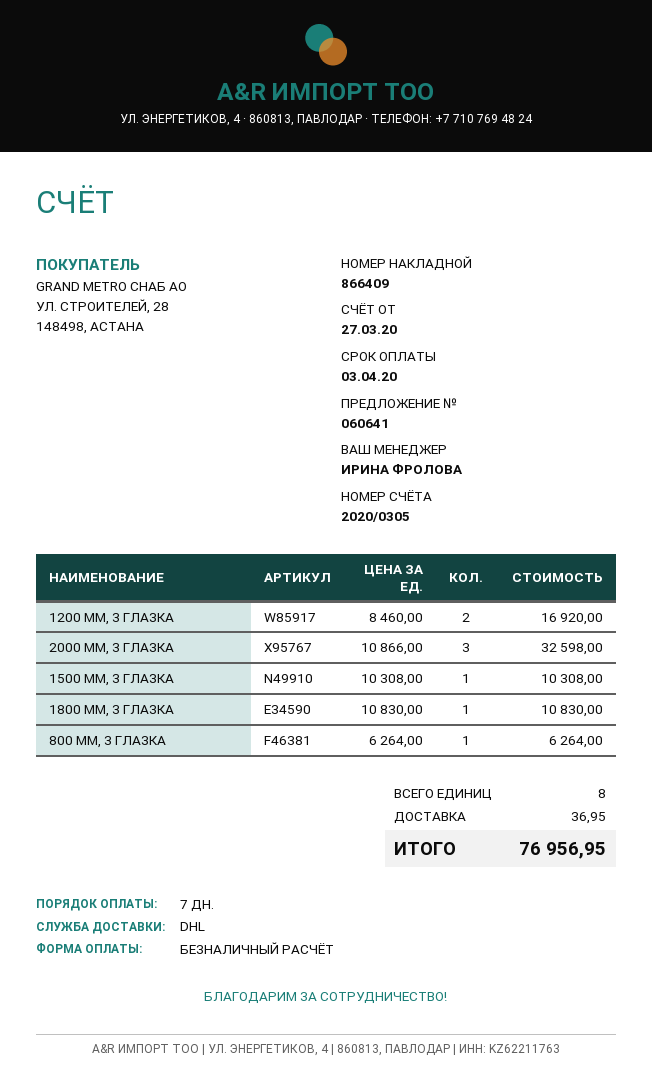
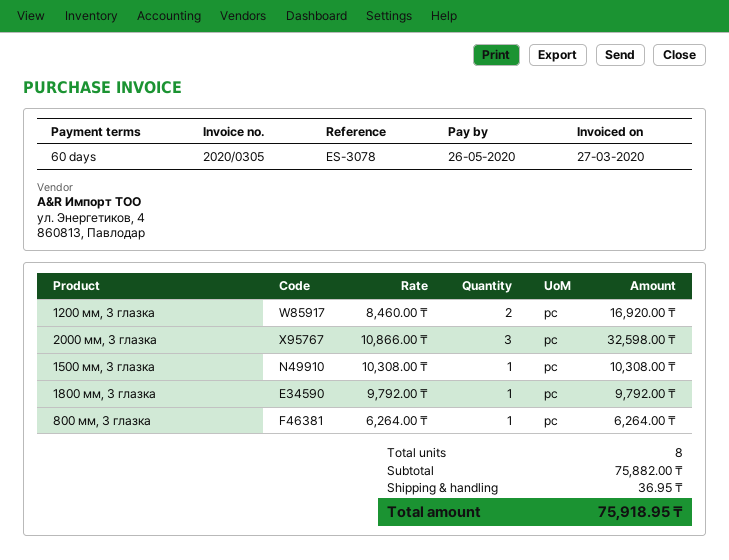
payment terms: 7 days -> 60 days
due date: 2020-04-03 -> 2020-05-26
1800 ММ, 3 ГЛАЗКА: 1 x 10830.00 = 10830.00 -> 1 x 9792.00 = 9792.00
total: 76956.95 -> 75918.95

